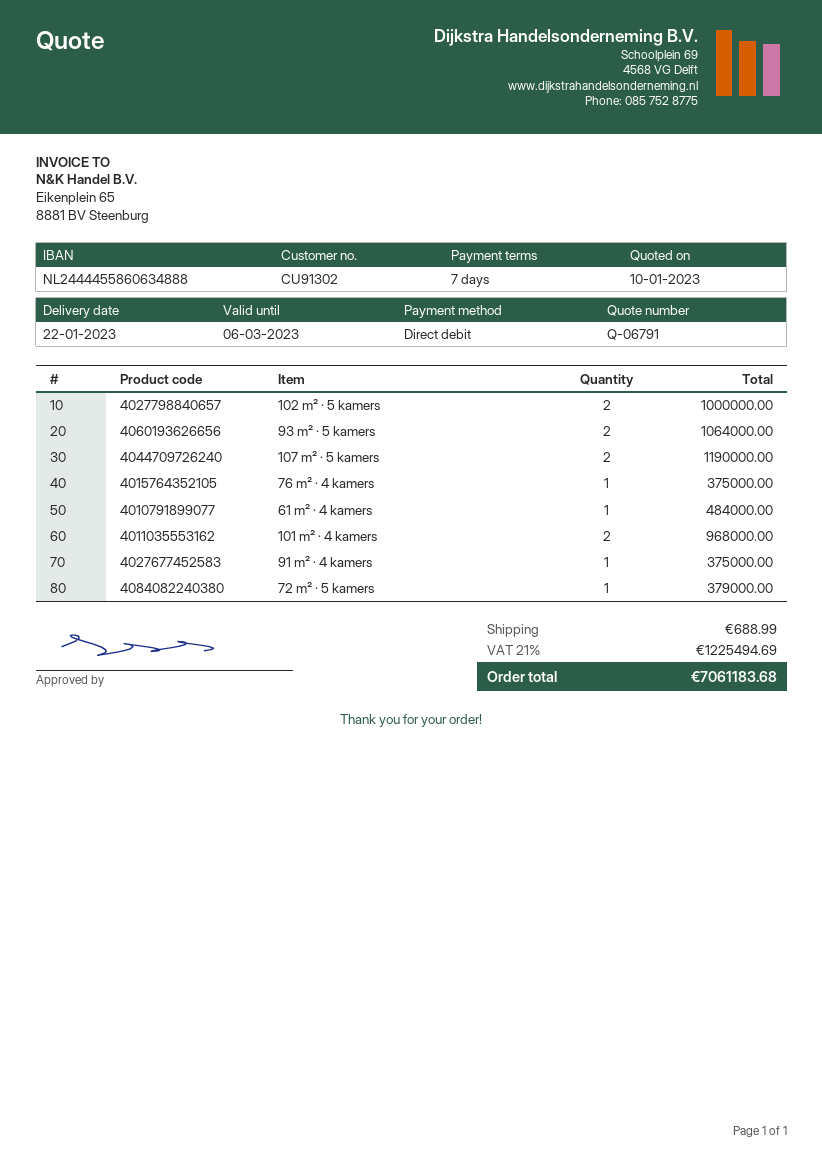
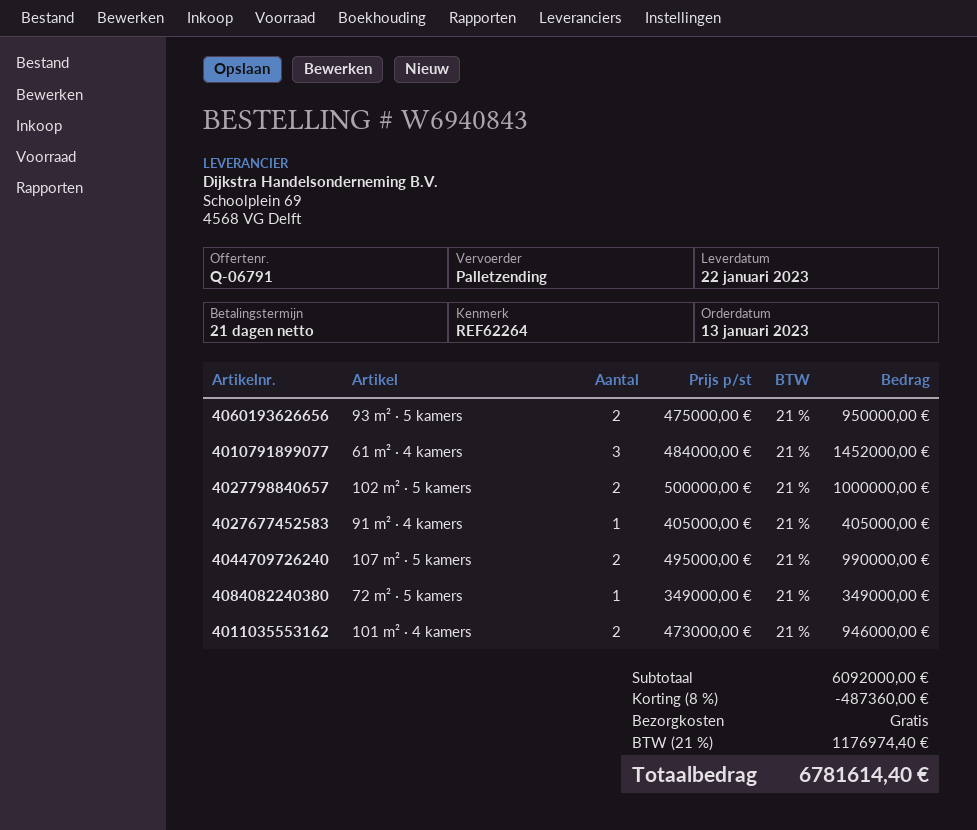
payment terms: 7 days -> 21 days
93 m² · 5 kamers: 2 for 1064000.00 -> 2 for 950000.00
107 m² · 5 kamers: 2 for 1190000.00 -> 2 for 990000.00
76 m² · 4 kamers: 1 for 375000.00 -> none
61 m² · 4 kamers: 1 for 484000.00 -> 3 for 1452000.00
101 m² · 4 kamers: 2 for 968000.00 -> 2 for 946000.00
91 m² · 4 kamers: 1 for 375000.00 -> 1 for 405000.00
72 m² · 5 kamers: 1 for 379000.00 -> 1 for 349000.00
discount: none -> 8% = 487360.00
shipping: 688.99 -> 0.00
tax: 21% = 1225494.69 -> 21% = 1176974.40
total: 7061183.68 -> 6781614.40

